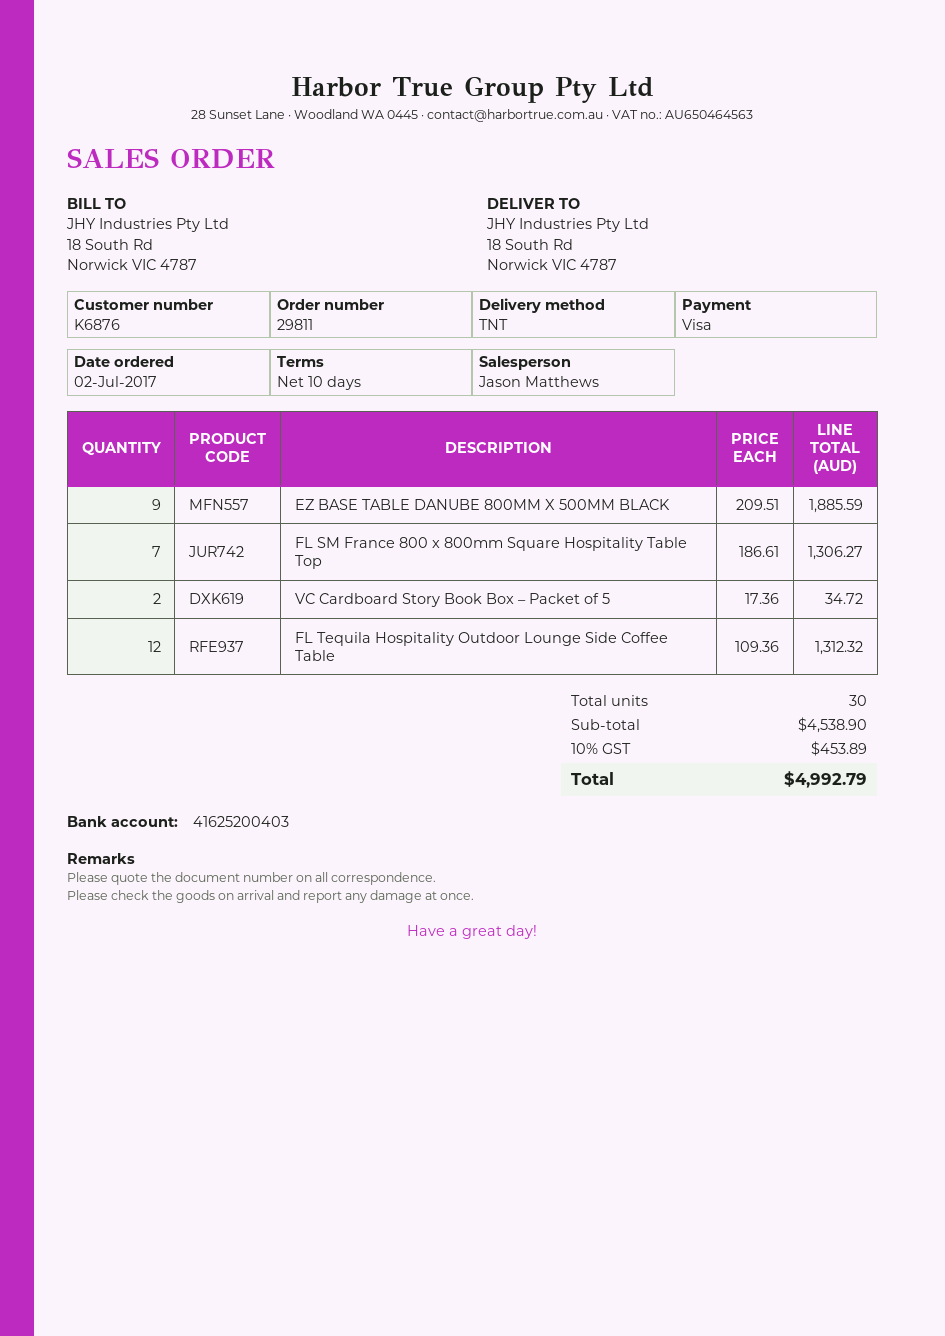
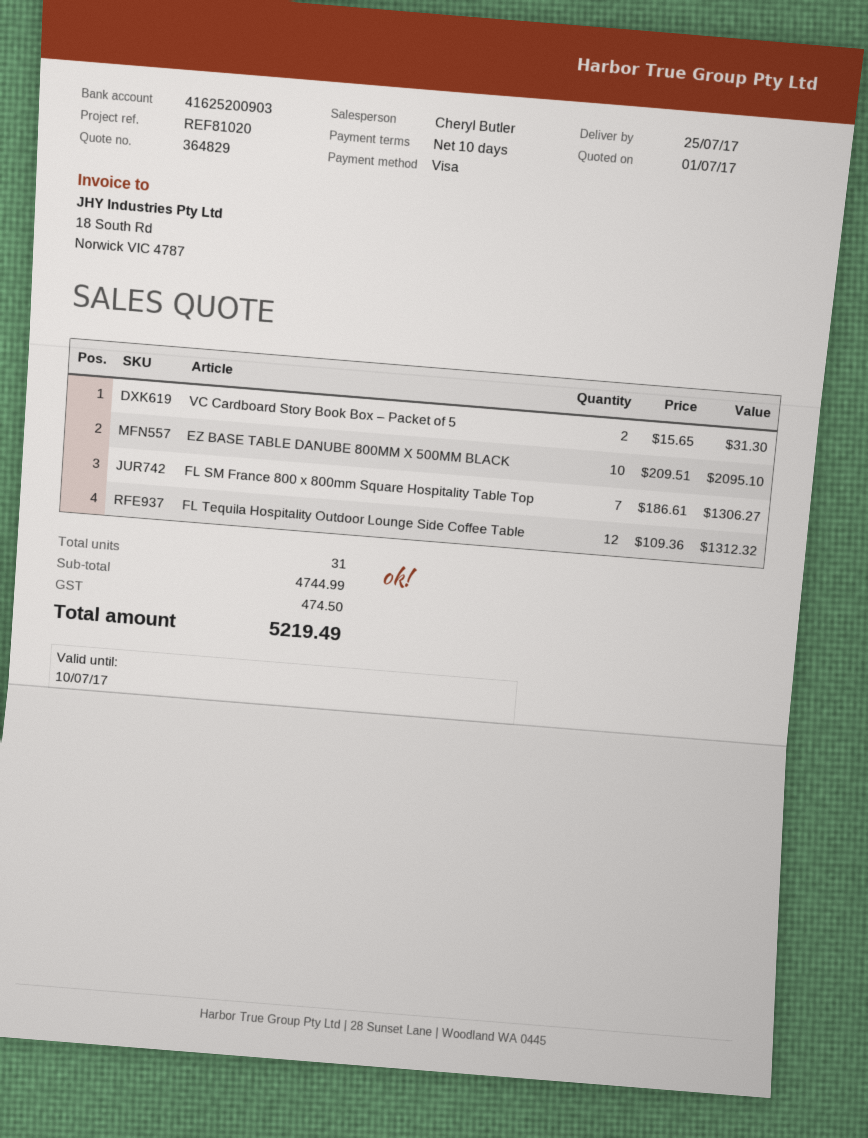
sales rep: Jason Matthews -> Cheryl Butler
bank account: 41625200403 -> 41625200903
EZ BASE TABLE DANUBE 800MM X 500MM BLACK: 9 x 209.51 = 1885.59 -> 10 x 209.51 = 2095.10
VC Cardboard Story Book Box – Packet of 5: 2 x 17.36 = 34.72 -> 2 x 15.65 = 31.30
total quantity: 30 -> 31
subtotal: 4538.90 -> 4744.99
tax: 453.89 -> 474.50
total: 4992.79 -> 5219.49

